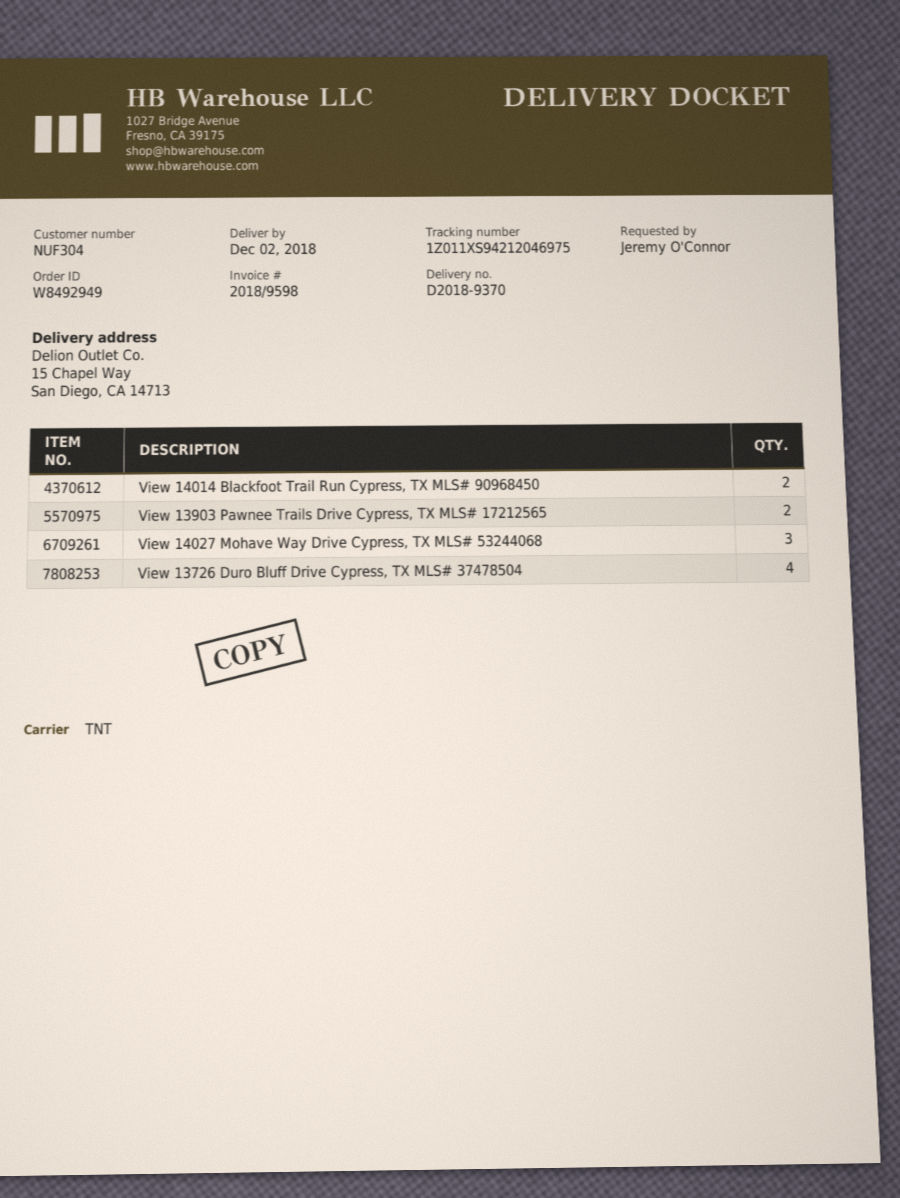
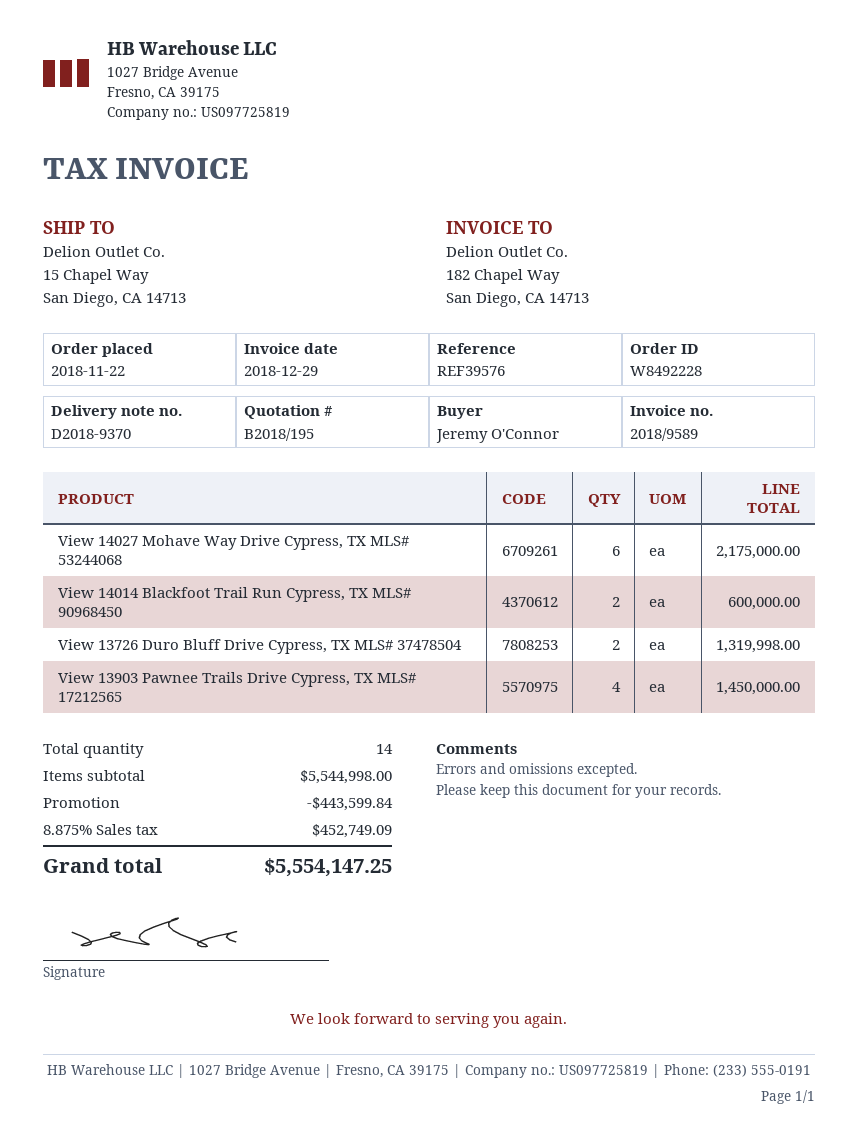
order number: W8492949 -> W8492228
invoice number: 2018/9598 -> 2018/9589
View 13903 Pawnee Trails Drive Cypress, TX MLS# 17212565: 2 -> 4
View 14027 Mohave Way Drive Cypress, TX MLS# 53244068: 3 -> 6
View 13726 Duro Bluff Drive Cypress, TX MLS# 37478504: 4 -> 2

